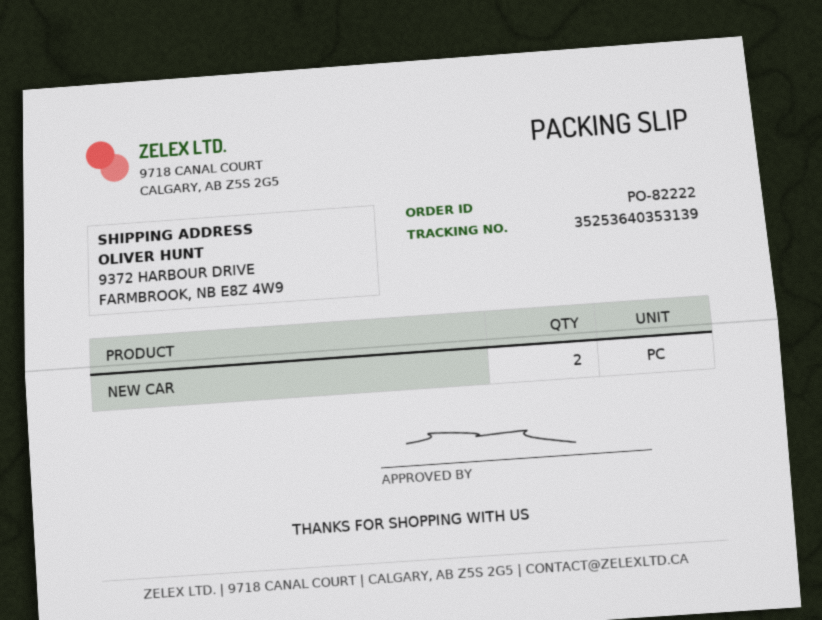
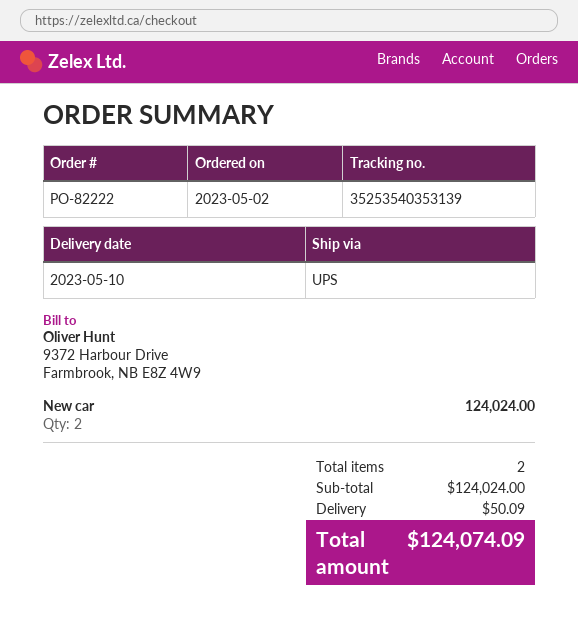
tracking number: 35253640353139 -> 35253540353139

